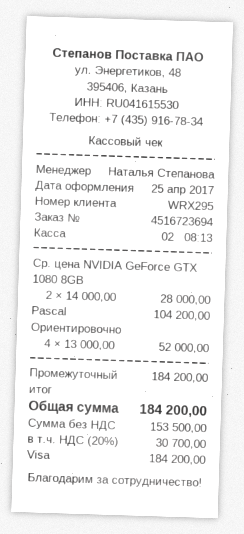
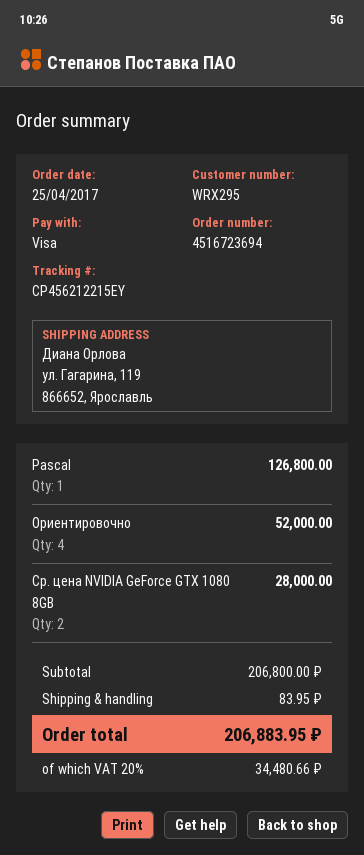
Pascal: 1 for 104200.00 -> 1 for 126800.00
subtotal: 184200.00 -> 206800.00
shipping: none -> 83.95
tax: 20% = 30700.00 -> 20% = 34480.66
total: 184200.00 -> 206883.95

